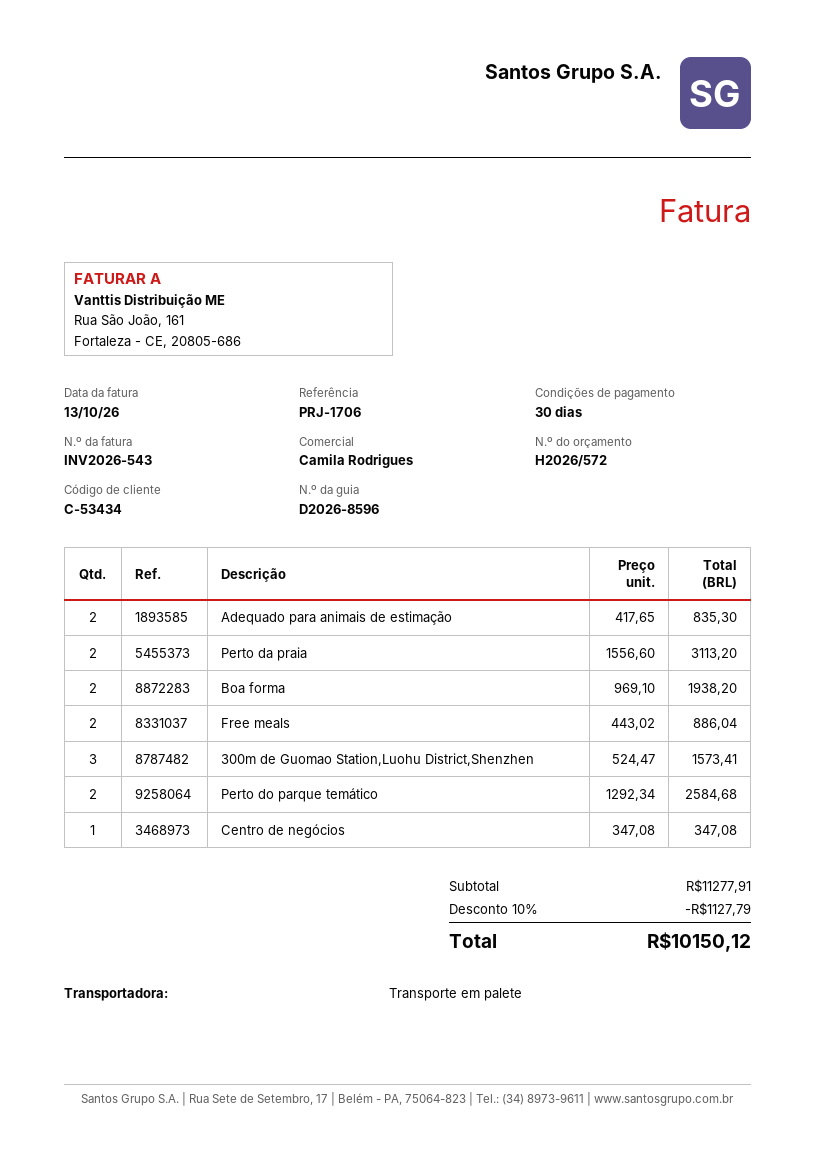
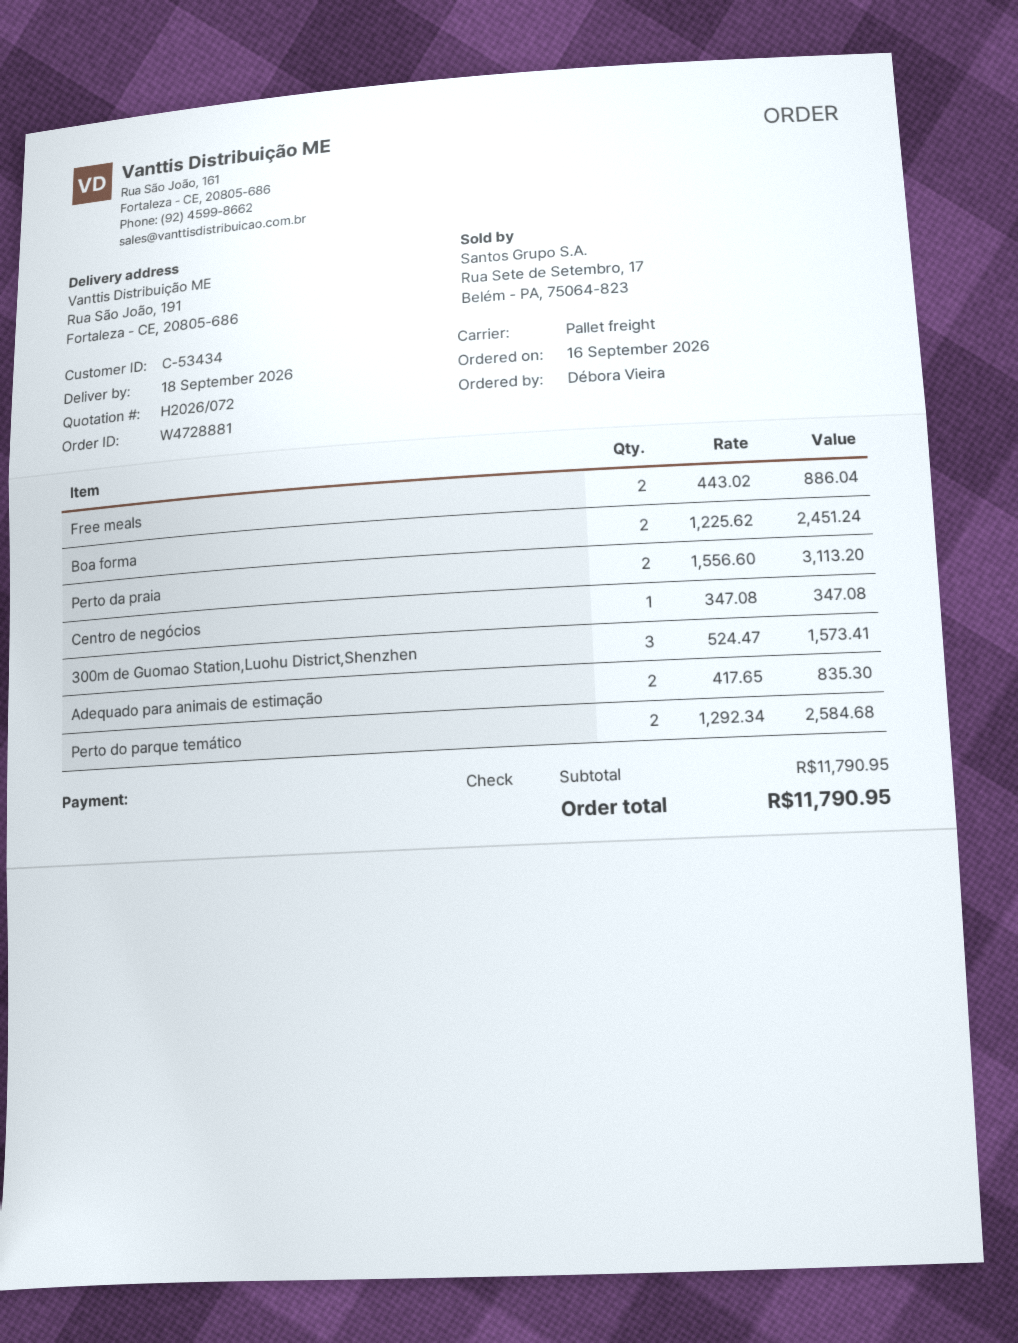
quote number: H2026/572 -> H2026/072
Boa forma: 2 x 969.10 = 1938.20 -> 2 x 1225.62 = 2451.24
subtotal: 11277.91 -> 11790.95
discount: 10% = 1127.79 -> none
total: 10150.12 -> 11790.95

